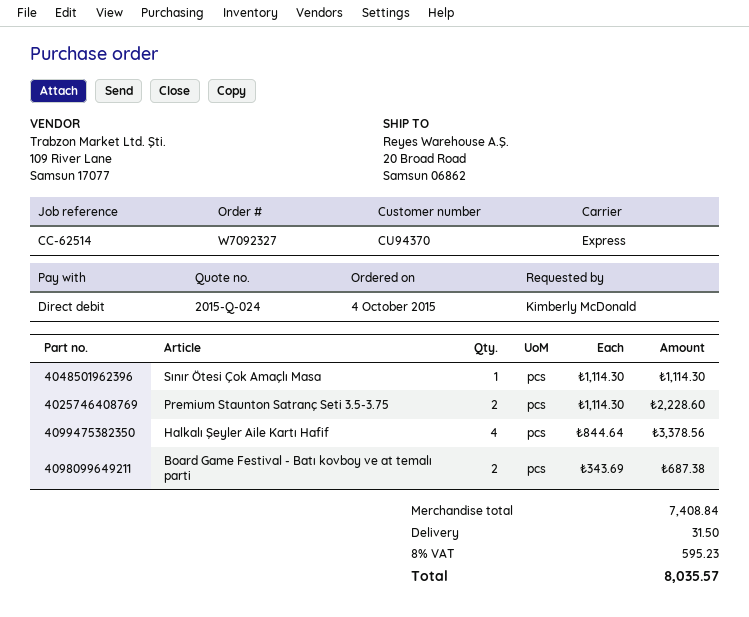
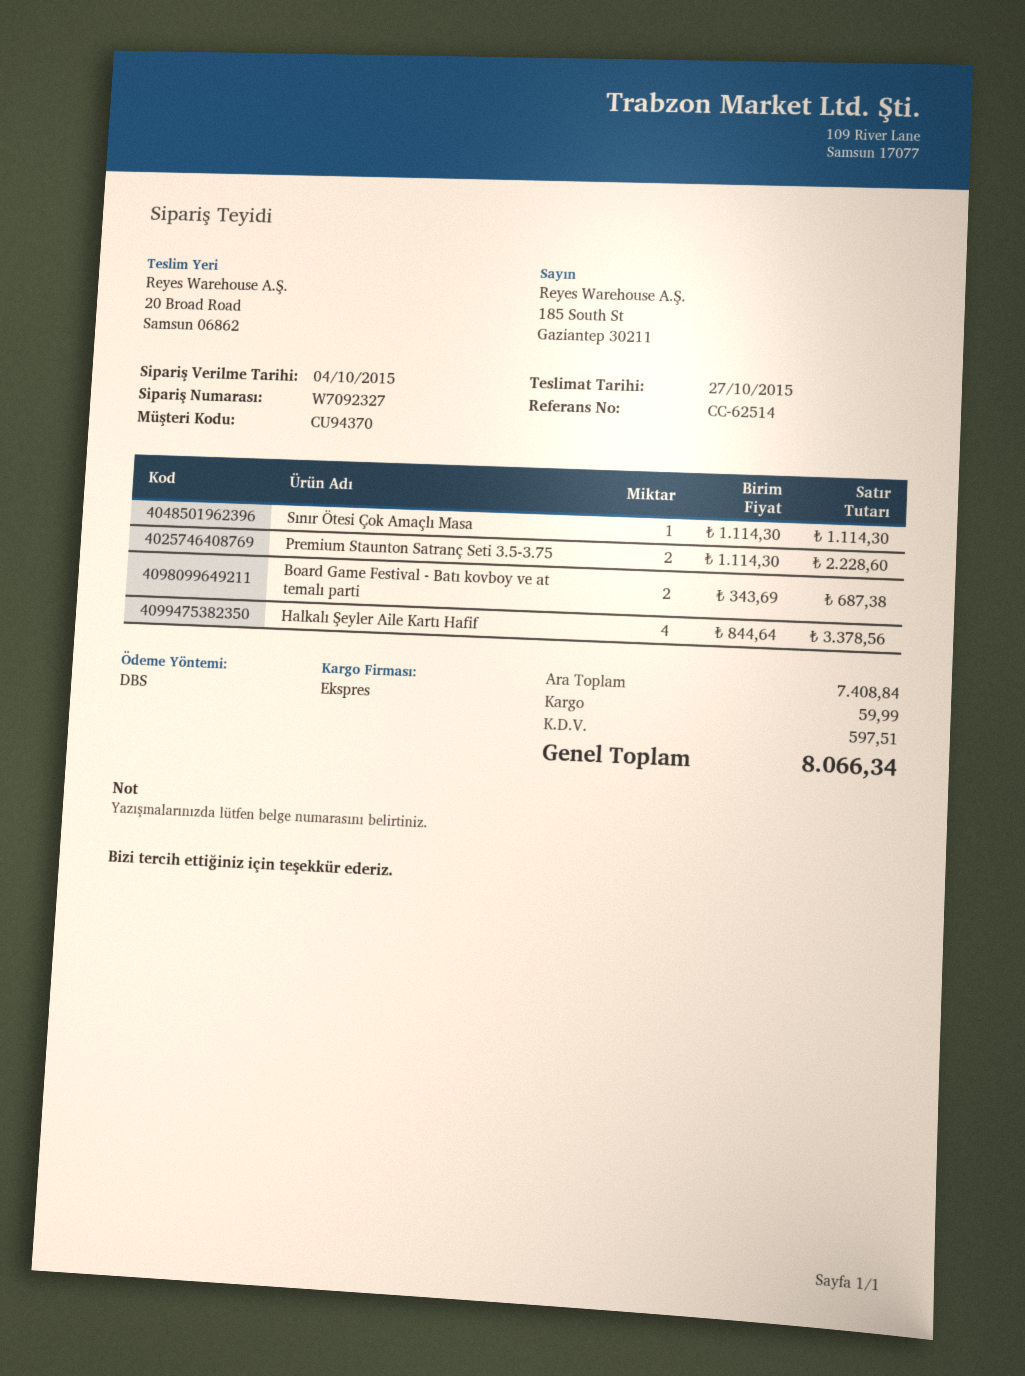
shipping: 31.50 -> 59.99
tax: 595.23 -> 597.51
total: 8035.57 -> 8066.34

